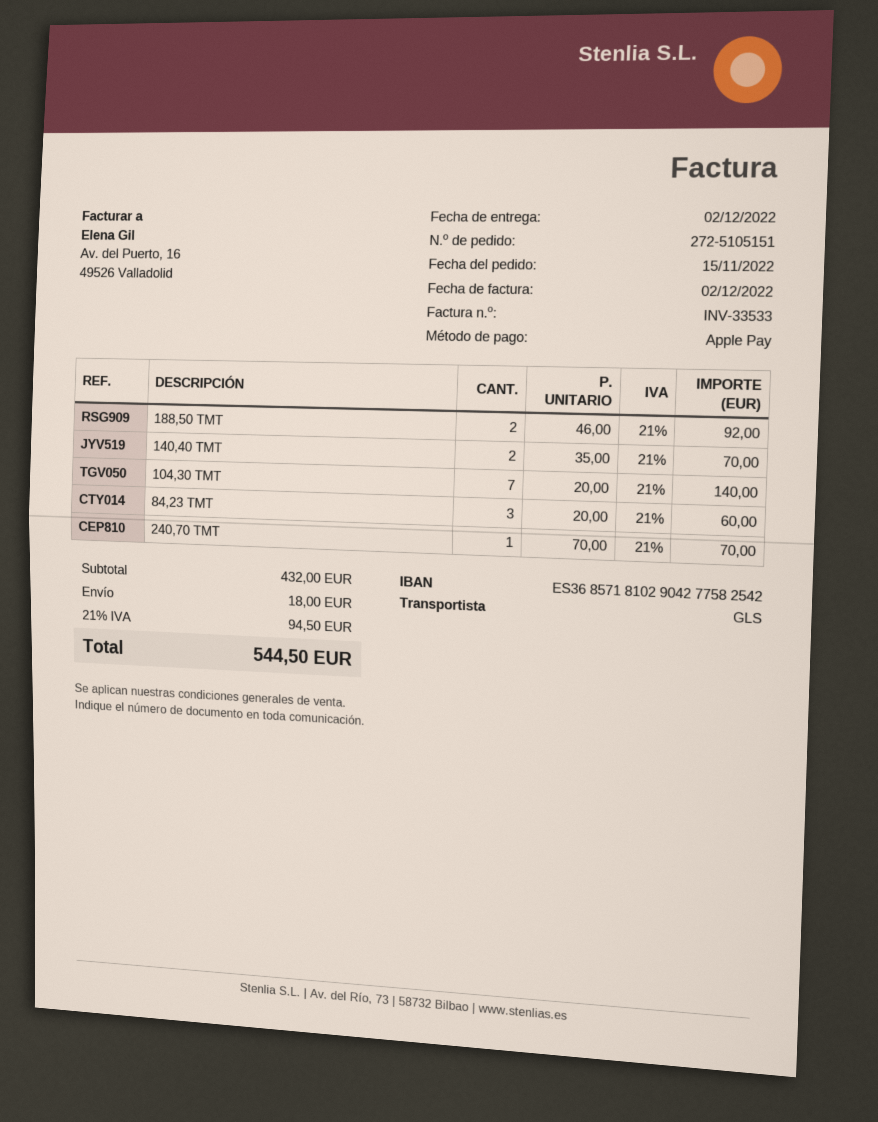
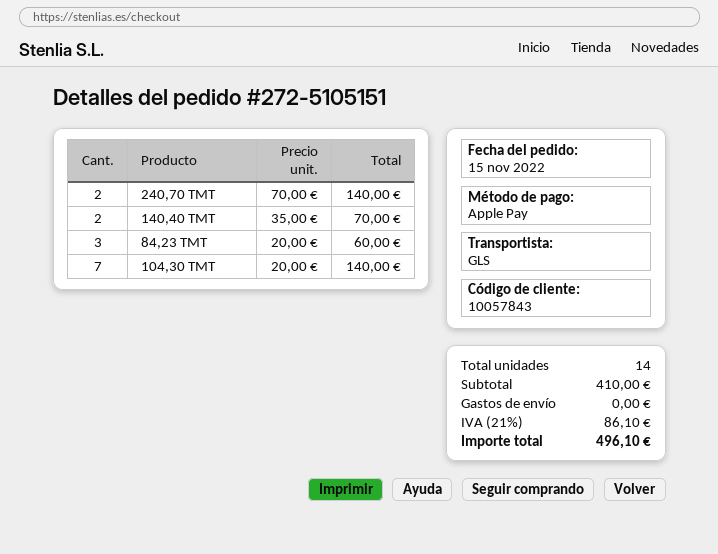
188,50 ТМТ: 2 x 46.00 = 92.00 -> none
240,70 ТМТ: 1 x 70.00 = 70.00 -> 2 x 70.00 = 140.00
subtotal: 432.00 -> 410.00
shipping: 18.00 -> 0.00
tax: 21% = 94.50 -> 21% = 86.10
total: 544.50 -> 496.10

